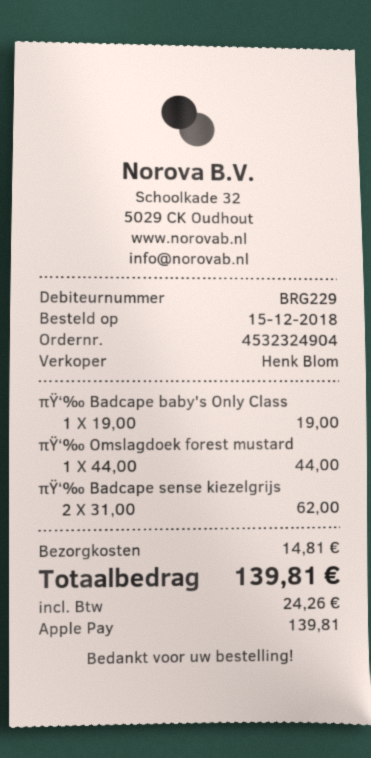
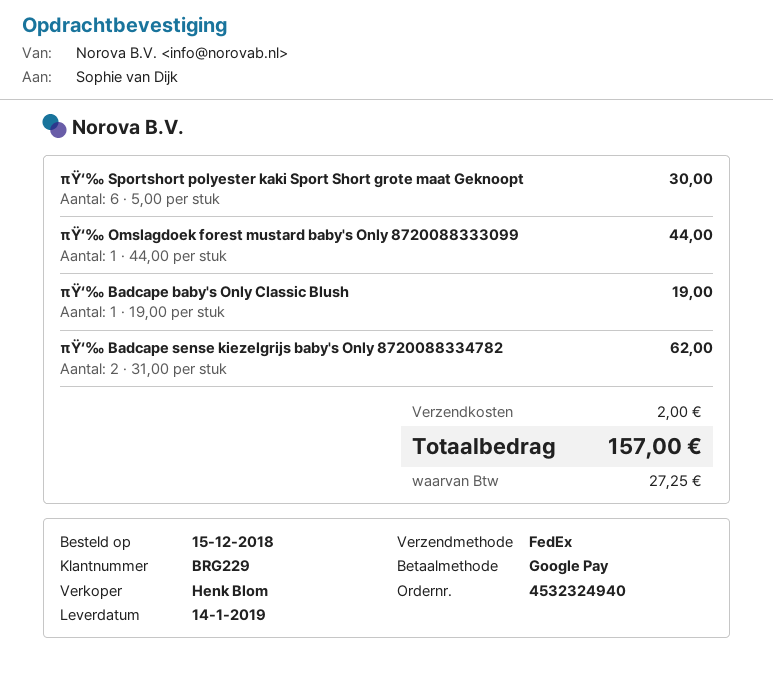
order number: 4532324904 -> 4532324940
payment method: Apple Pay -> Google Pay
πŸ‘‰ Sportshort polyester kaki Sport Short grote maat Geknoopt: none -> 6 x 5.00 = 30.00
shipping: 14.81 -> 2.00
tax: 24.26 -> 27.25
total: 139.81 -> 157.00

